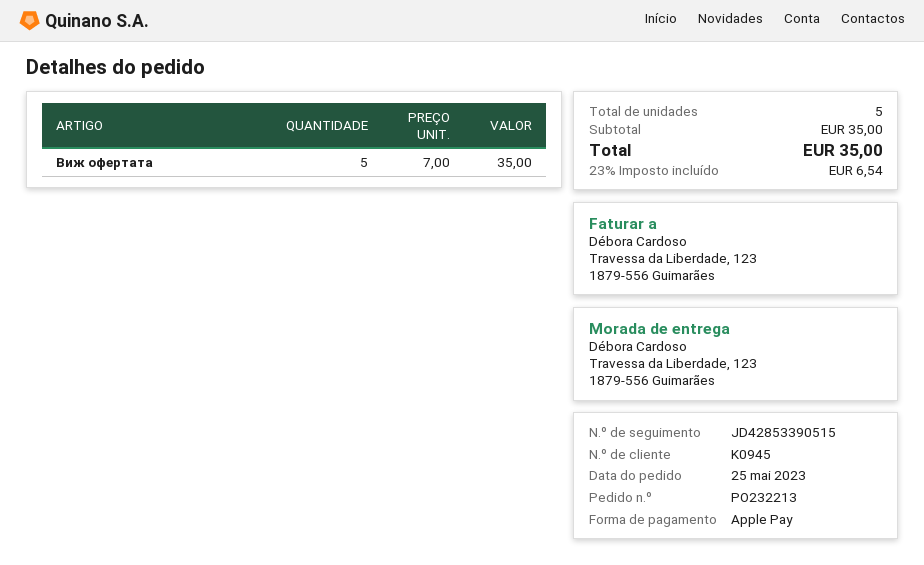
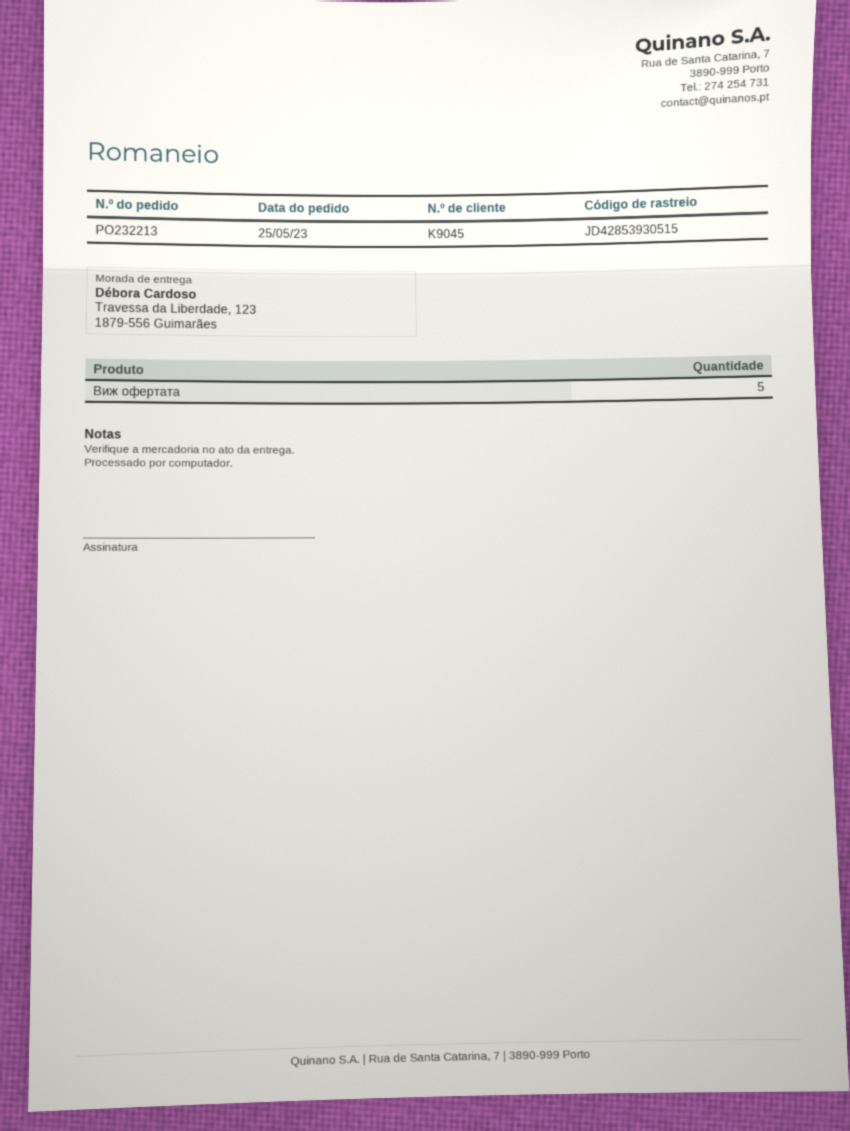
customer number: K0945 -> K9045
tracking number: JD42853390515 -> JD42853930515

